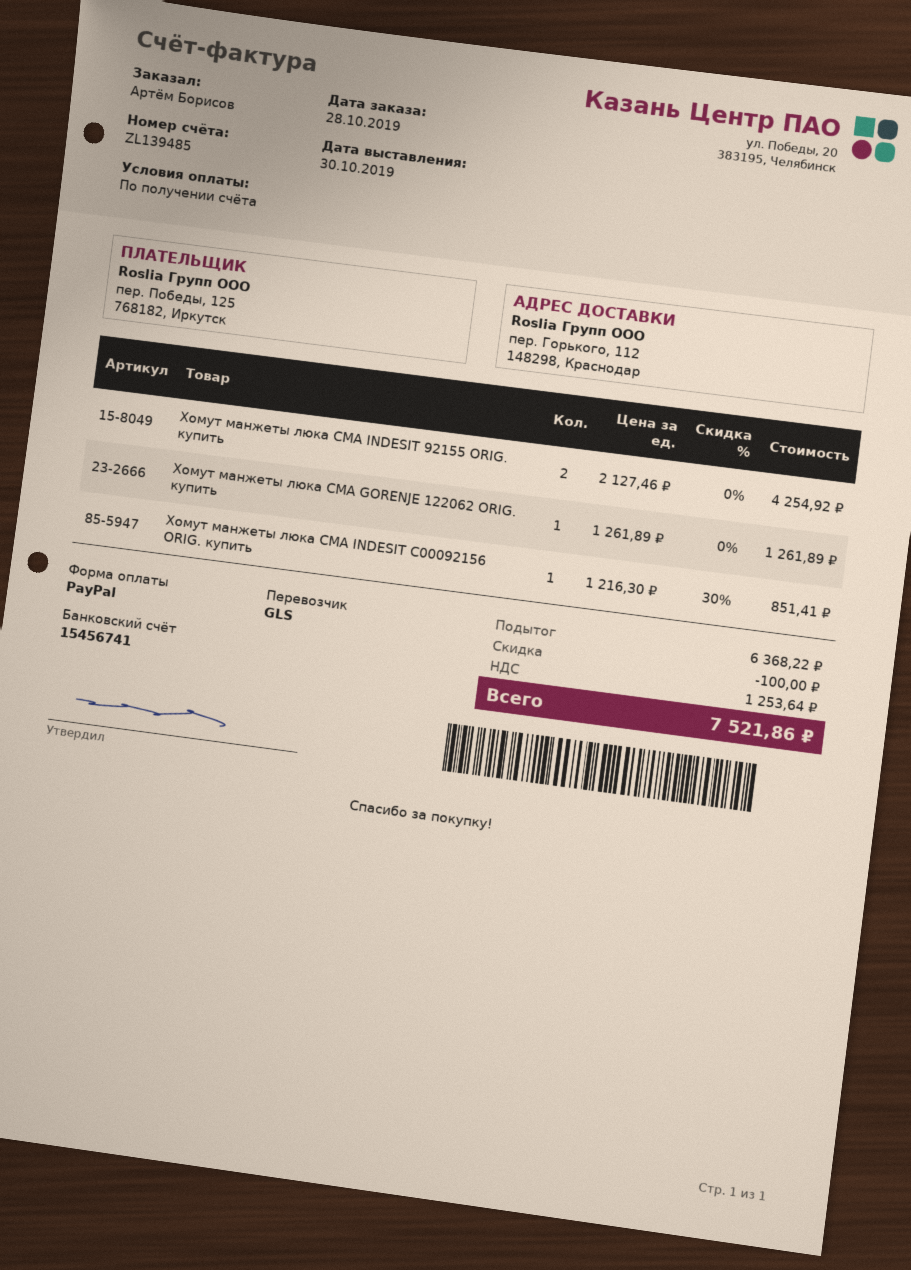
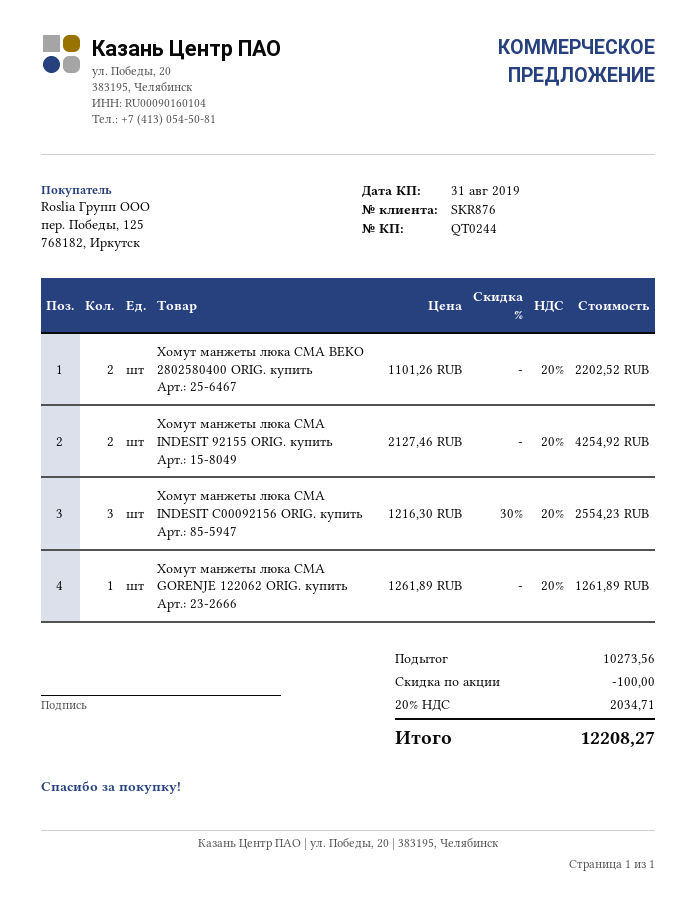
Хомут манжеты люка СМА INDESIT C00092156 ORIG. купить: 1 x 1216.30 - 30% = 851.41 -> 3 x 1216.30 - 30% = 2554.23
Хомут манжеты люка СМА BEKO 2802580400 ORIG. купить: none -> 2 x 1101.26 = 2202.52
subtotal: 6368.22 -> 10273.56
tax: 1253.64 -> 2034.71
total: 7521.86 -> 12208.27

